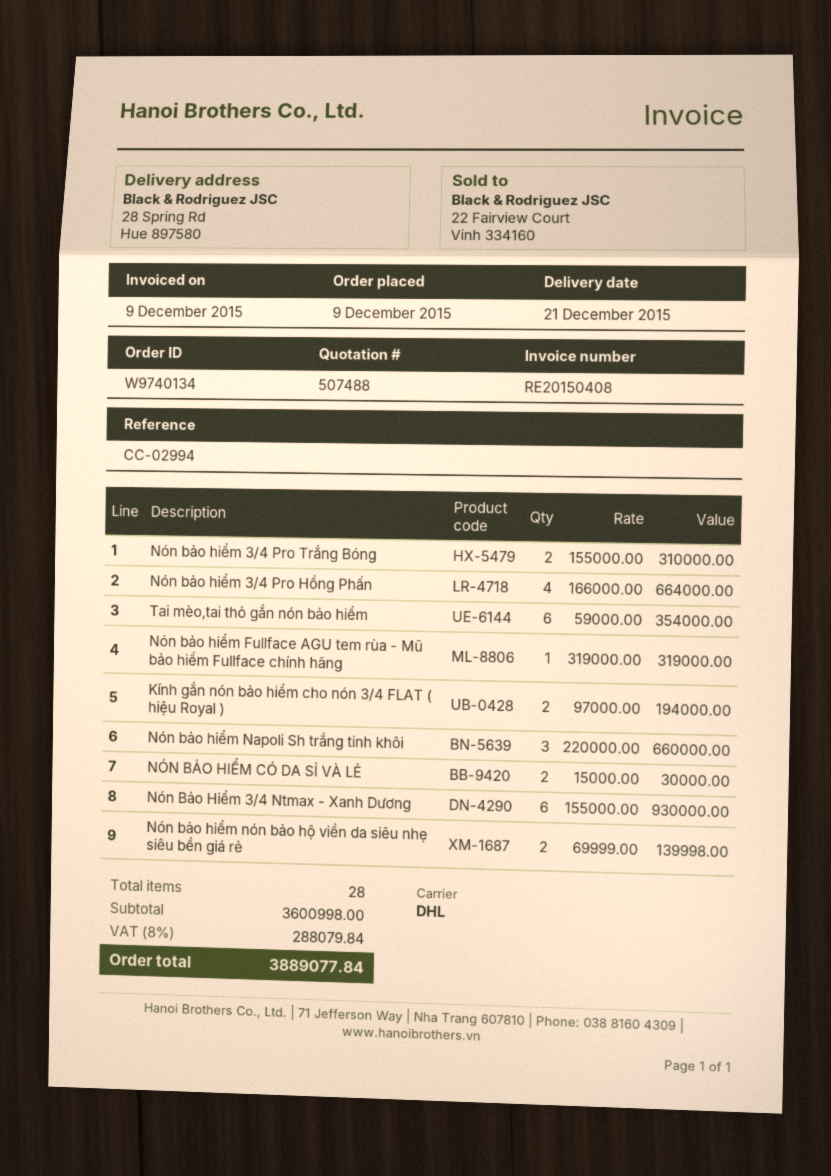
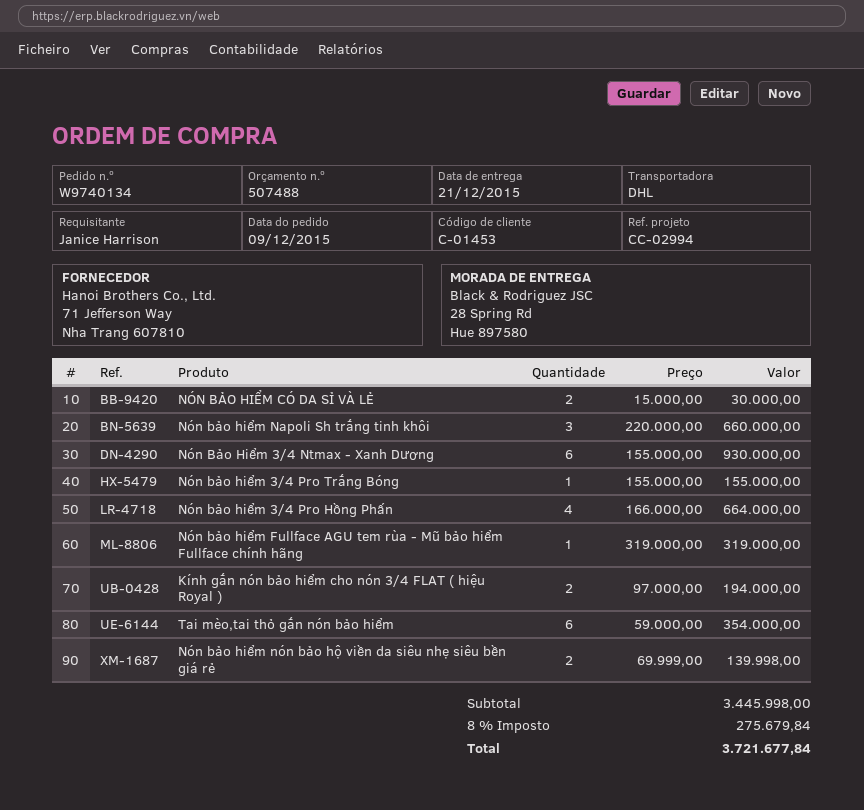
Nón bảo hiểm 3/4 Pro Trắng Bóng: 2 x 155000.00 = 310000.00 -> 1 x 155000.00 = 155000.00
subtotal: 3600998.00 -> 3445998.00
tax: 8% = 288079.84 -> 8% = 275679.84
total: 3889077.84 -> 3721677.84

